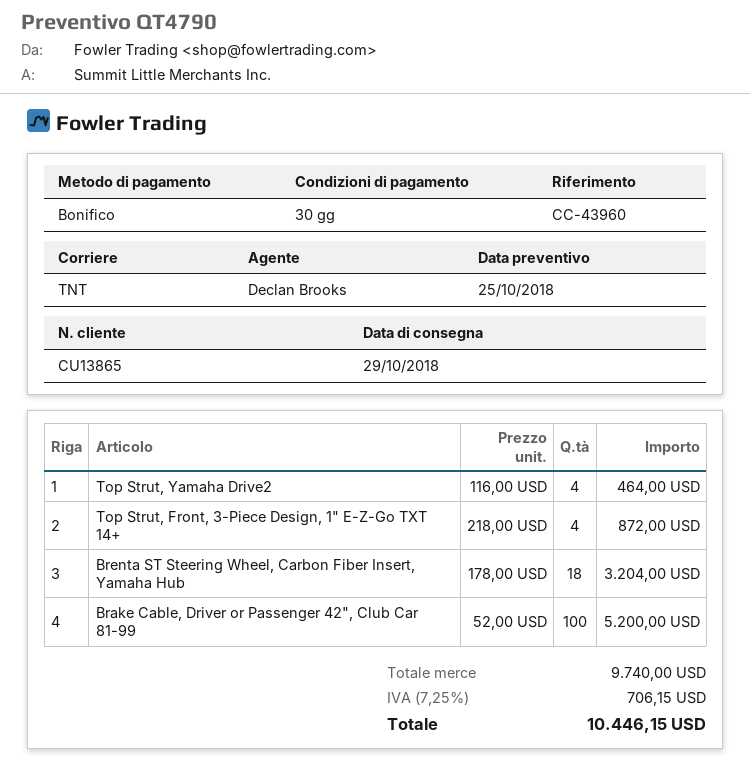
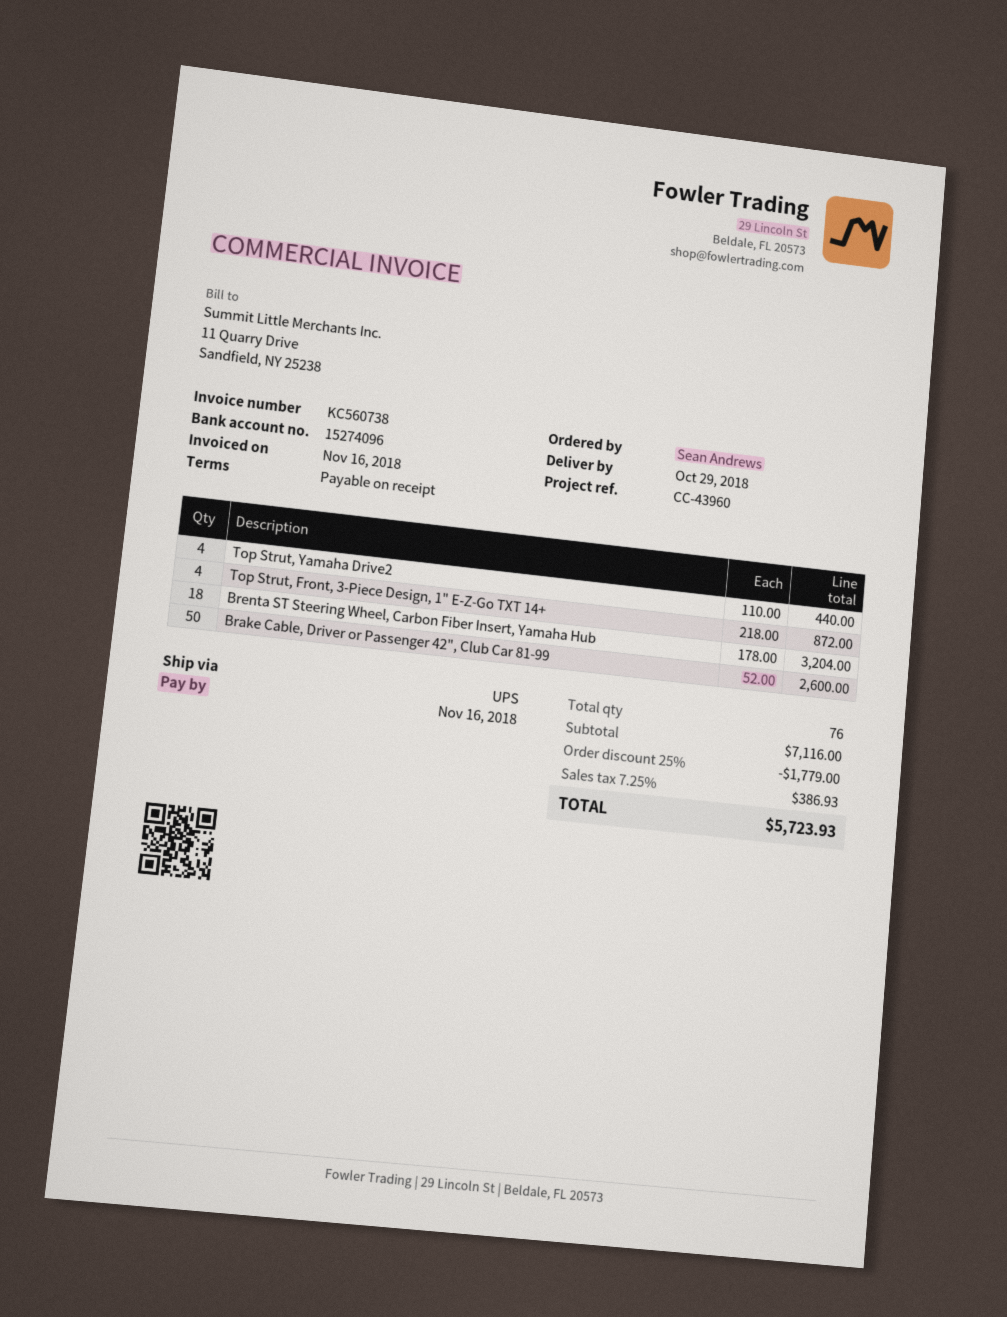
payment terms: 30 days -> on receipt
shipping method: TNT -> UPS
Top Strut, Yamaha Drive2: 4 x 116.00 = 464.00 -> 4 x 110.00 = 440.00
Brake Cable, Driver or Passenger 42", Club Car 81-99: 100 x 52.00 = 5200.00 -> 50 x 52.00 = 2600.00
subtotal: 9740.00 -> 7116.00
discount: none -> 25% = 1779.00
tax: 7.25% = 706.15 -> 7.25% = 386.93
total: 10446.15 -> 5723.93

